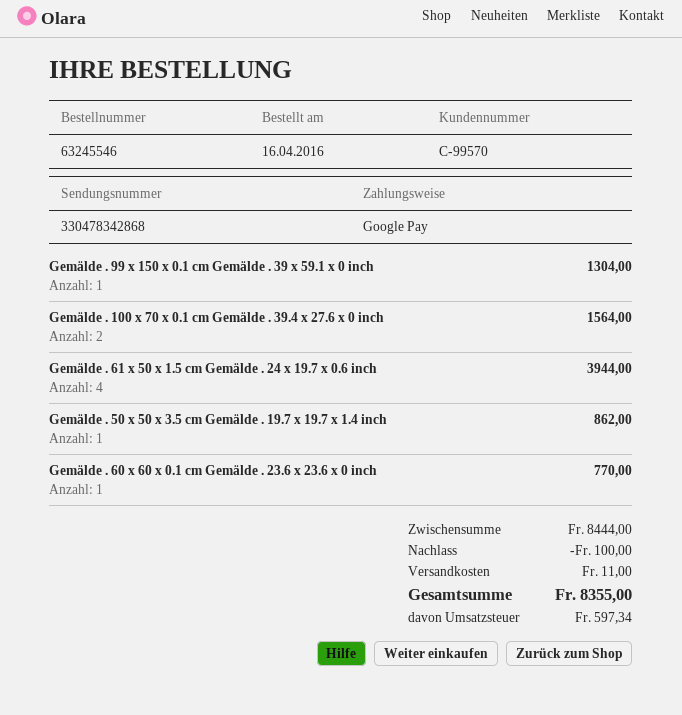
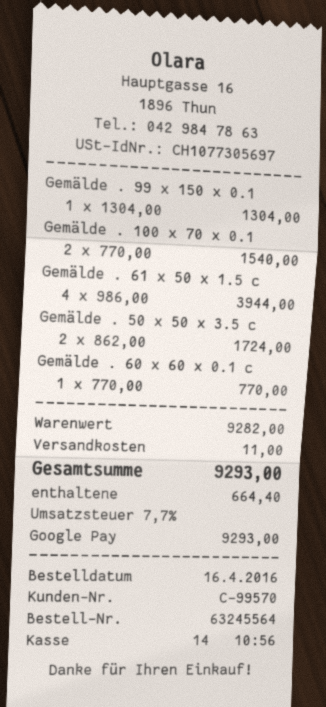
order number: 63245546 -> 63245564
Gemälde . 100 x 70 x 0.1 cm Gemälde . 39.4 x 27.6 x 0 inch: 2 for 1564.00 -> 2 for 1540.00
Gemälde . 50 x 50 x 3.5 cm Gemälde . 19.7 x 19.7 x 1.4 inch: 1 for 862.00 -> 2 for 1724.00
subtotal: 8444.00 -> 9282.00
discount: 100.00 -> none
tax: 597.34 -> 664.40
total: 8355.00 -> 9293.00

